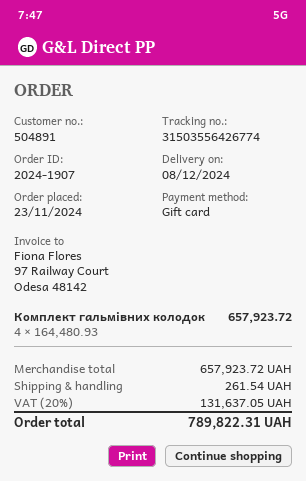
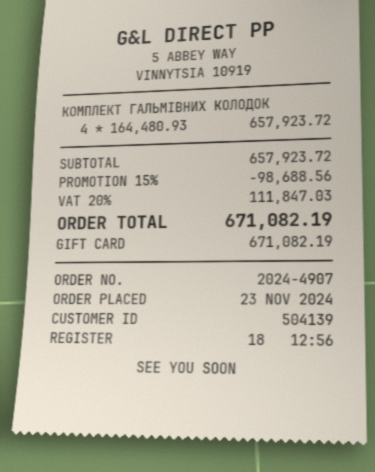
order number: 2024-1907 -> 2024-4907
customer number: 504891 -> 504139
discount: none -> 15% = 98688.56
shipping: 261.54 -> none
tax: 20% = 131637.05 -> 20% = 111847.03
total: 789822.31 -> 671082.19

